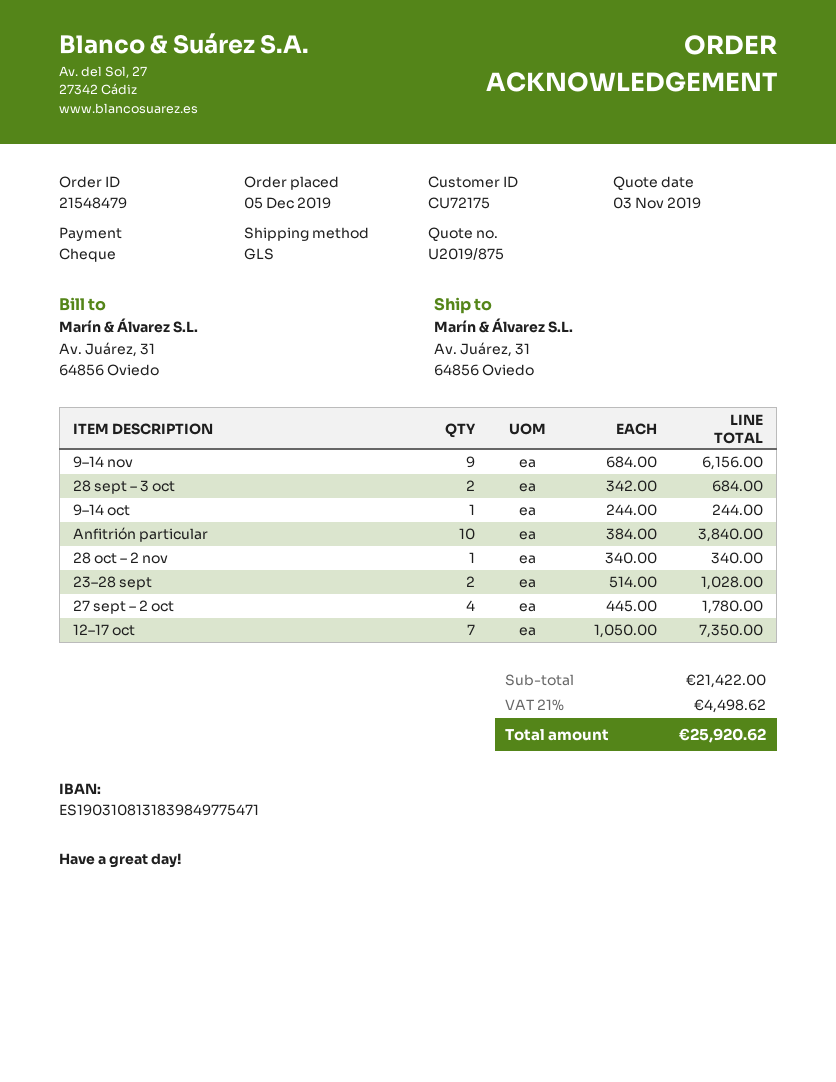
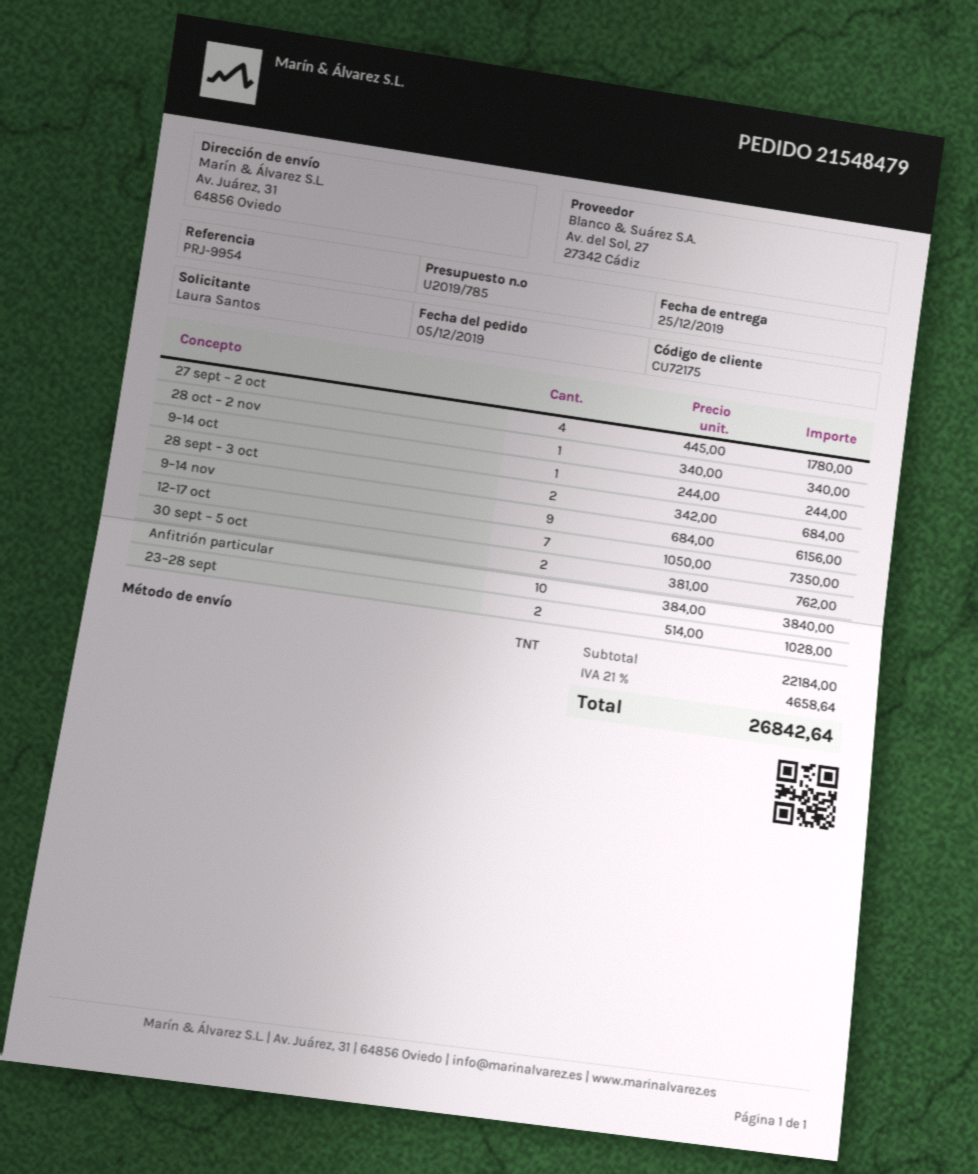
quote number: U2019/875 -> U2019/785
shipping method: GLS -> TNT
30 sept – 5 oct: none -> 2 x 381.00 = 762.00
subtotal: 21422.00 -> 22184.00
tax: 21% = 4498.62 -> 21% = 4658.64
total: 25920.62 -> 26842.64

